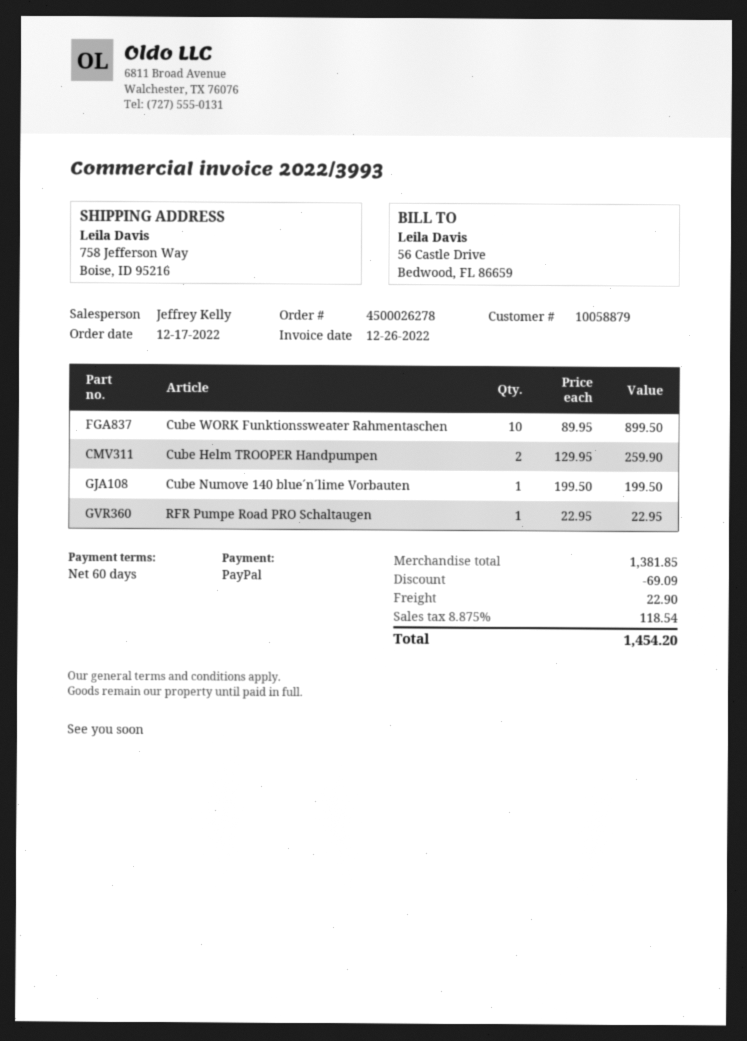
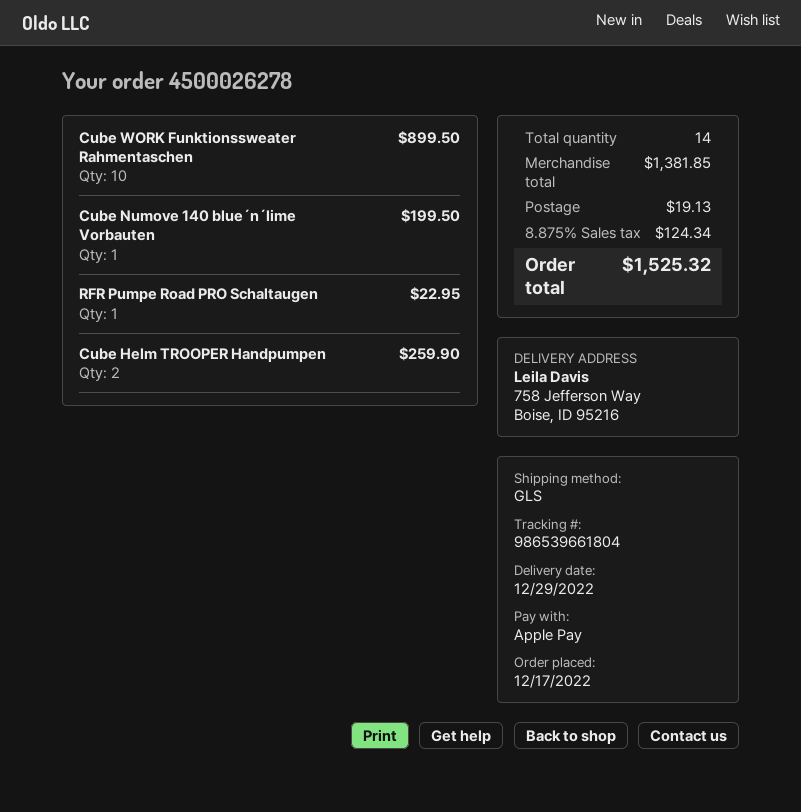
payment method: PayPal -> Apple Pay
discount: 69.09 -> none
shipping: 22.90 -> 19.13
tax: 8.875% = 118.54 -> 8.875% = 124.34
total: 1454.20 -> 1525.32

